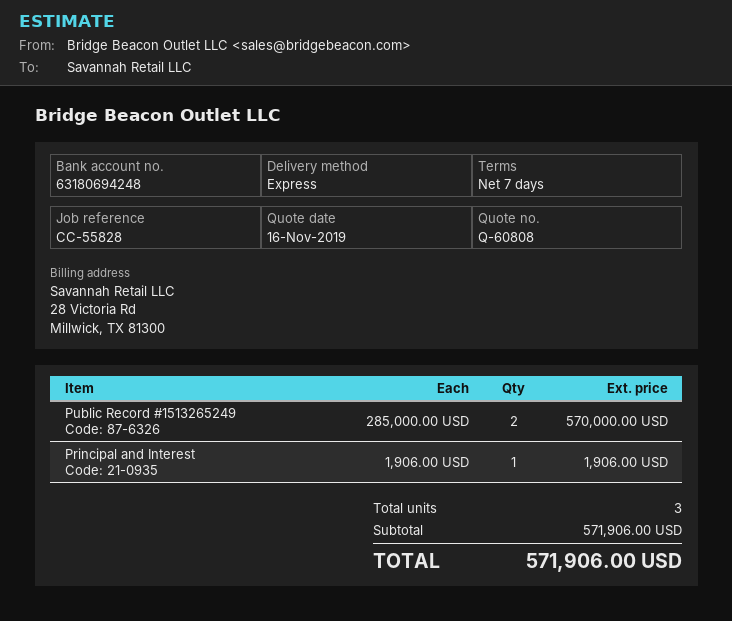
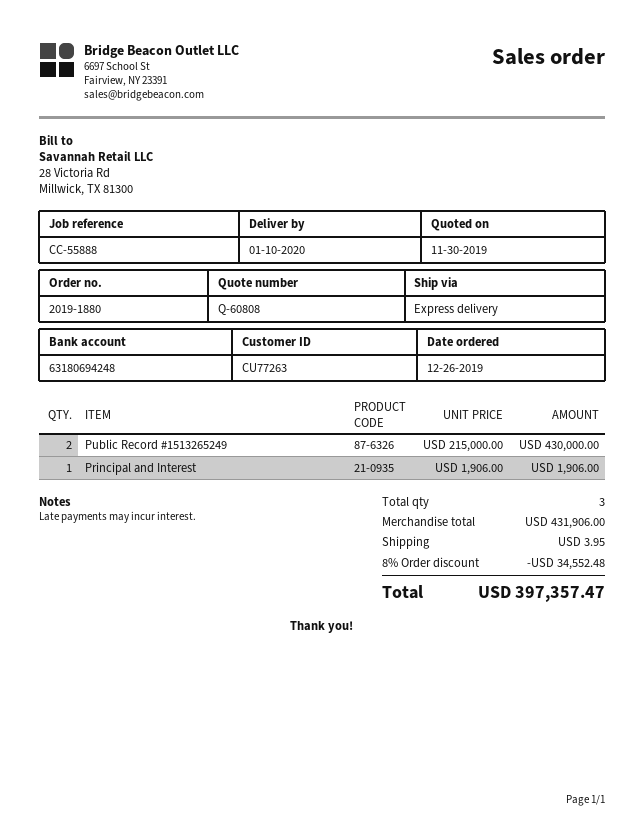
quote date: 2019-11-16 -> 2019-11-30
reference: CC-55828 -> CC-55888
Public Record #1513265249: 2 x 285000.00 = 570000.00 -> 2 x 215000.00 = 430000.00
subtotal: 571906.00 -> 431906.00
discount: none -> 8% = 34552.48
shipping: none -> 3.95
total: 571906.00 -> 397357.47

